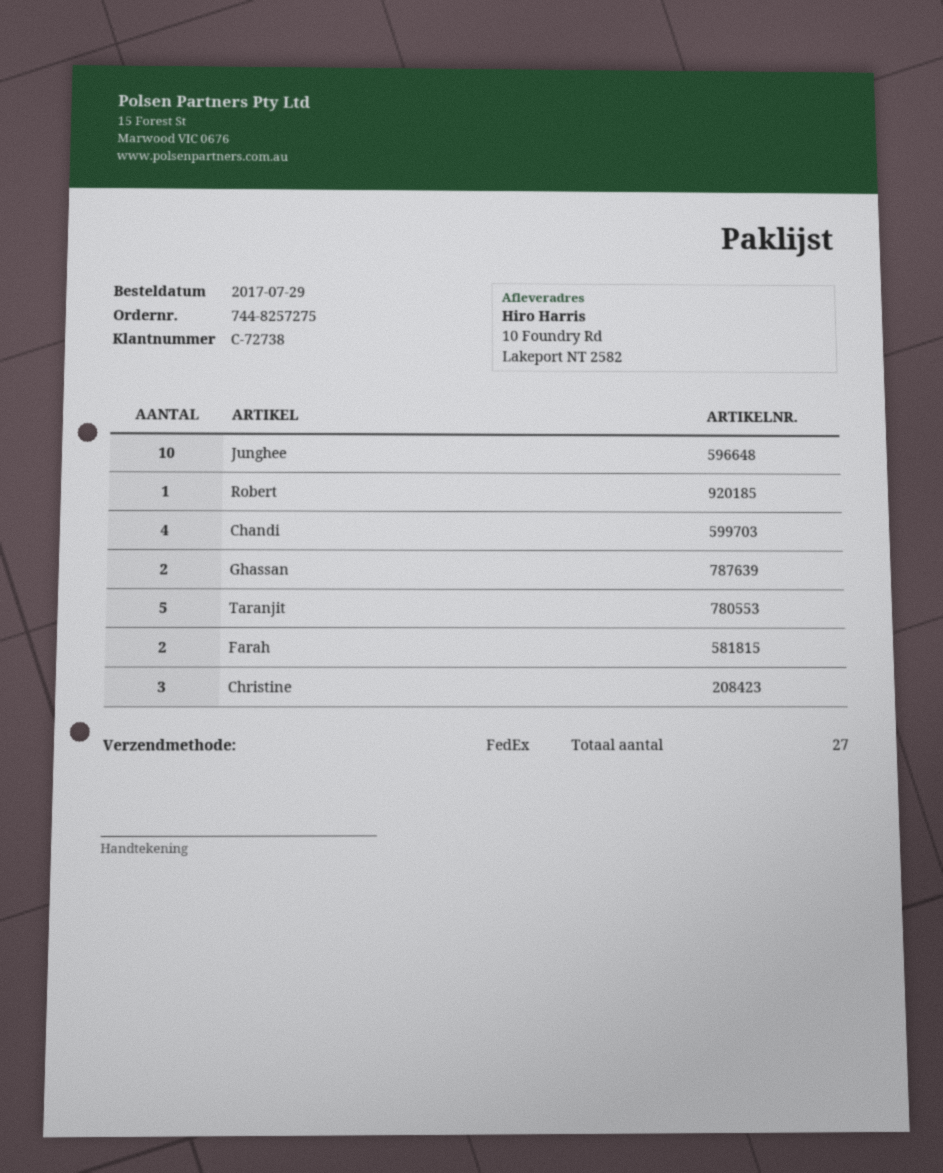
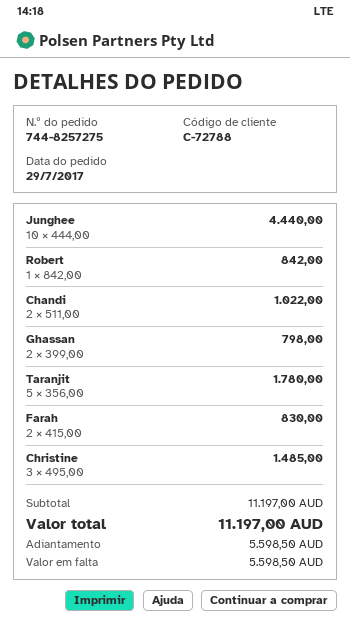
customer number: C-72738 -> C-72788
Chandi: 4 -> 2

